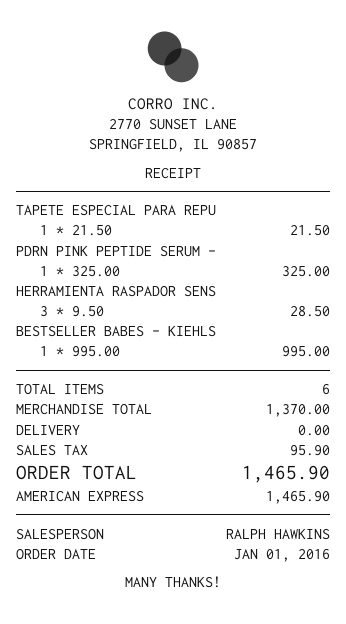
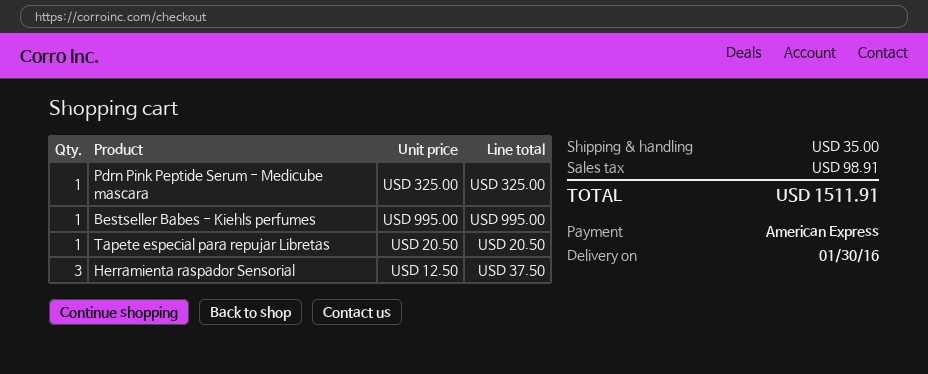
TAPETE ESPECIAL PARA REPU: 1 x 21.50 = 21.50 -> 1 x 20.50 = 20.50
HERRAMIENTA RASPADOR SENS: 3 x 9.50 = 28.50 -> 3 x 12.50 = 37.50
shipping: 0.00 -> 35.00
tax: 95.90 -> 98.91
total: 1465.90 -> 1511.91

